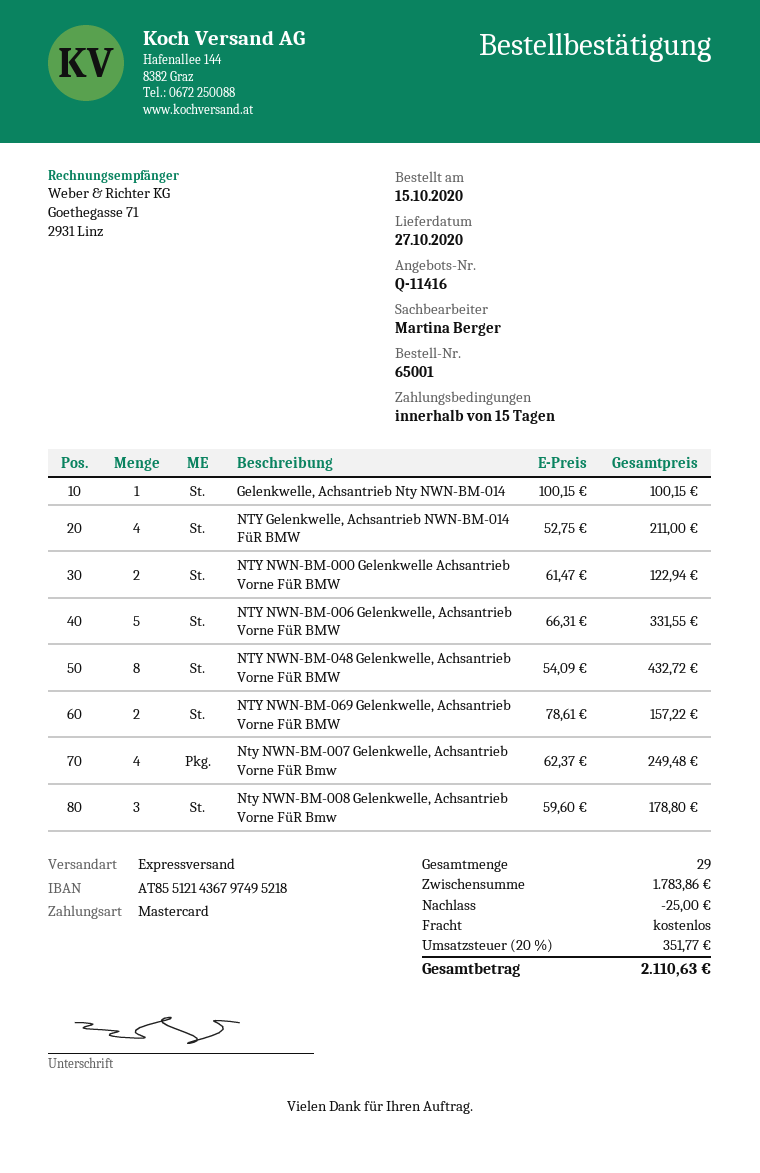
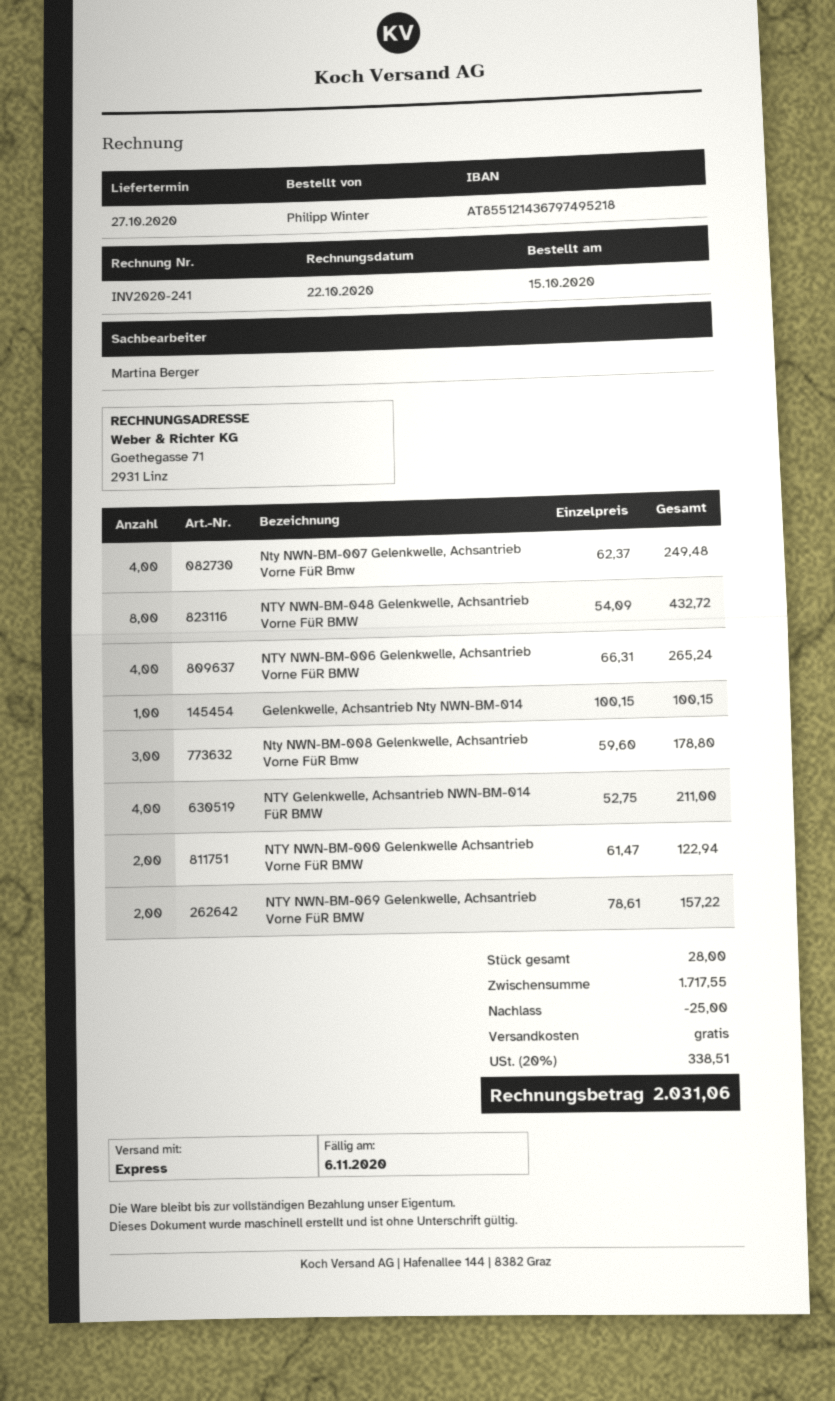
NTY NWN-BM-006 Gelenkwelle, Achsantrieb Vorne FüR BMW: 5 x 66.31 = 331.55 -> 4 x 66.31 = 265.24
total quantity: 29 -> 28
subtotal: 1783.86 -> 1717.55
tax: 20% = 351.77 -> 20% = 338.51
total: 2110.63 -> 2031.06

